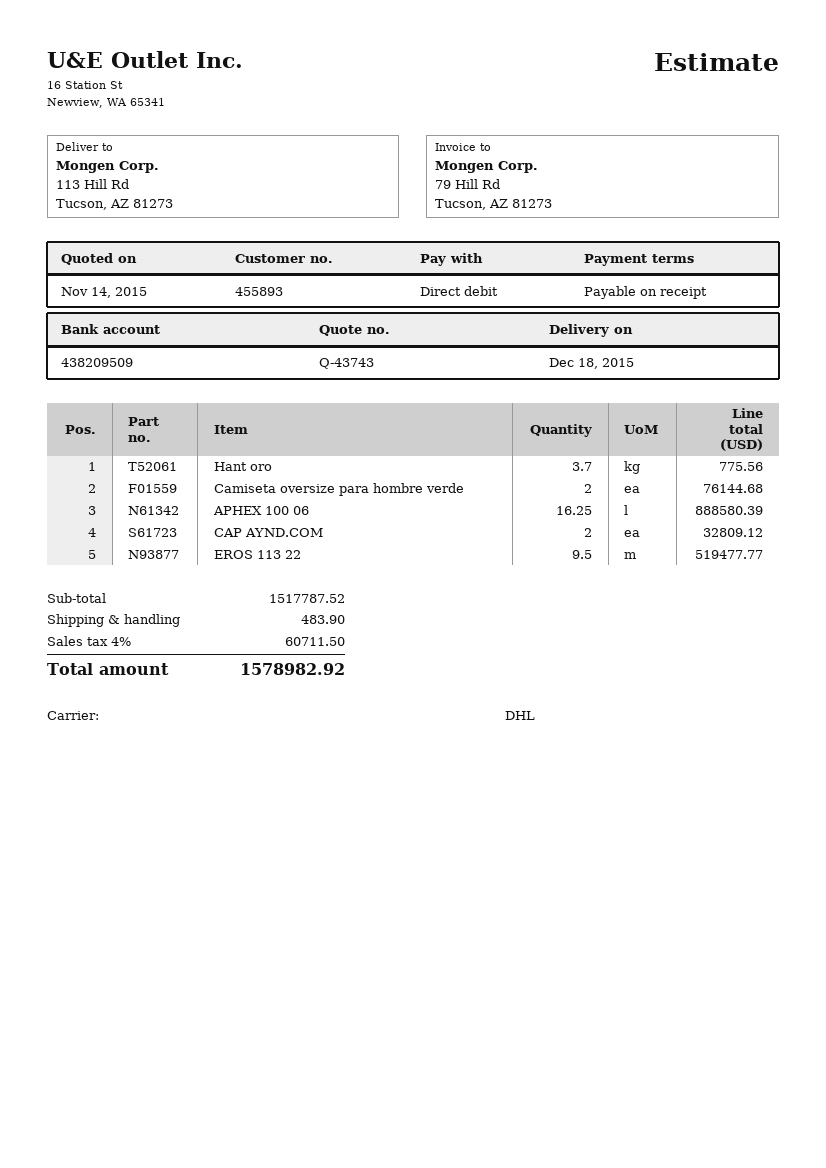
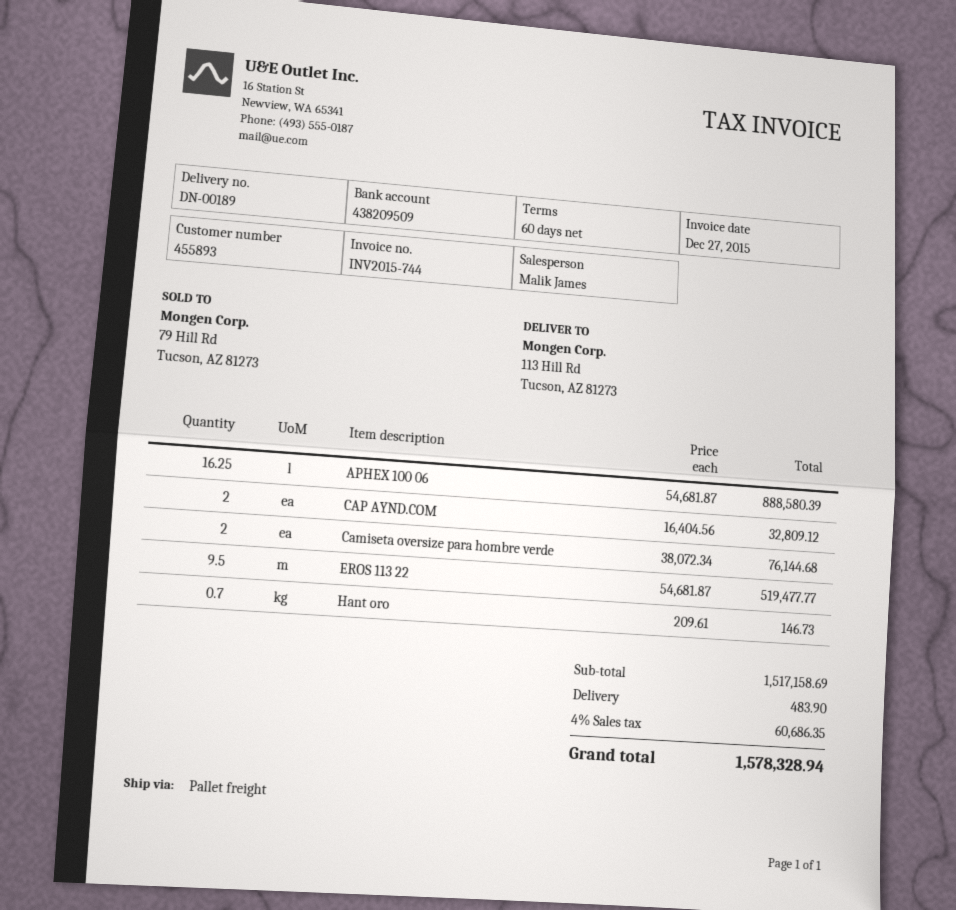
payment terms: on receipt -> 60 days
shipping method: DHL -> pallet freight
Hant oro: 3.7 for 775.56 -> 0.7 for 146.73
subtotal: 1517787.52 -> 1517158.69
tax: 4% = 60711.50 -> 4% = 60686.35
total: 1578982.92 -> 1578328.94

